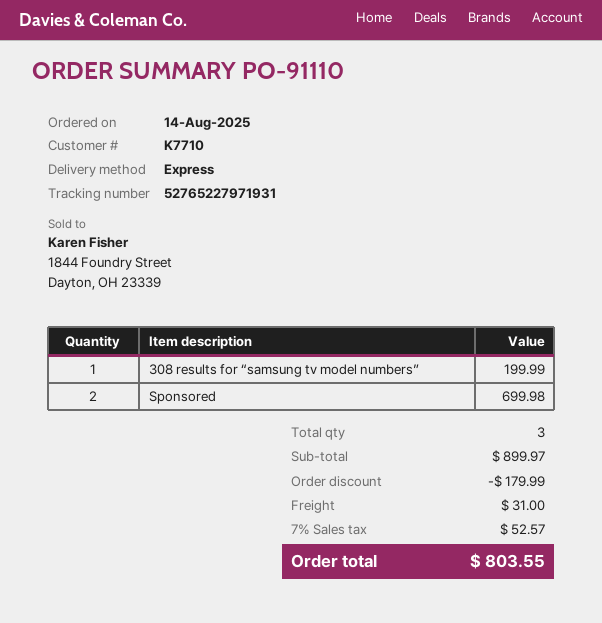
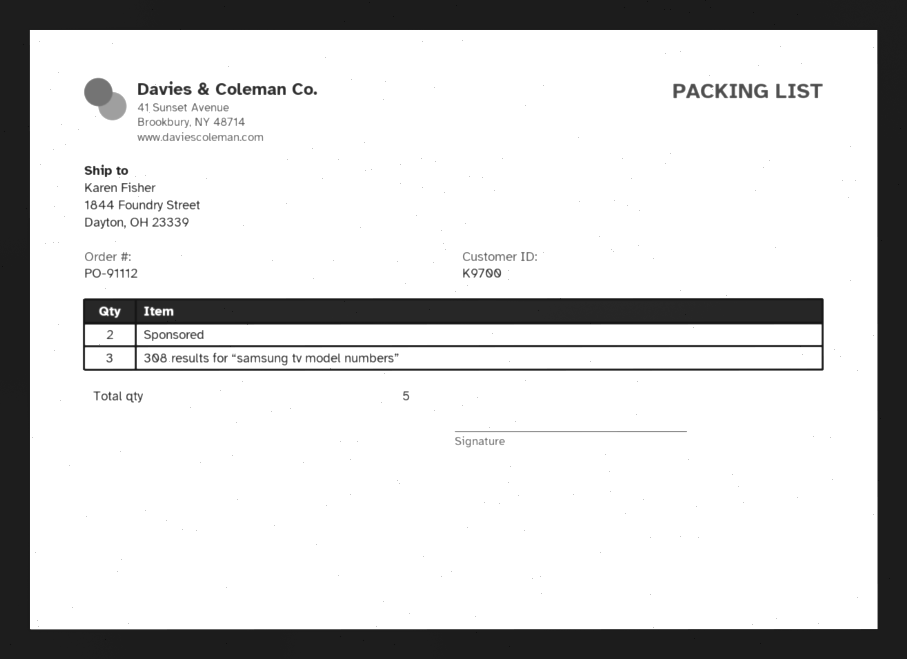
order number: PO-91110 -> PO-91112
customer number: K7710 -> K9700
308 results for “samsung tv model numbers”: 1 -> 3
total quantity: 3 -> 5

